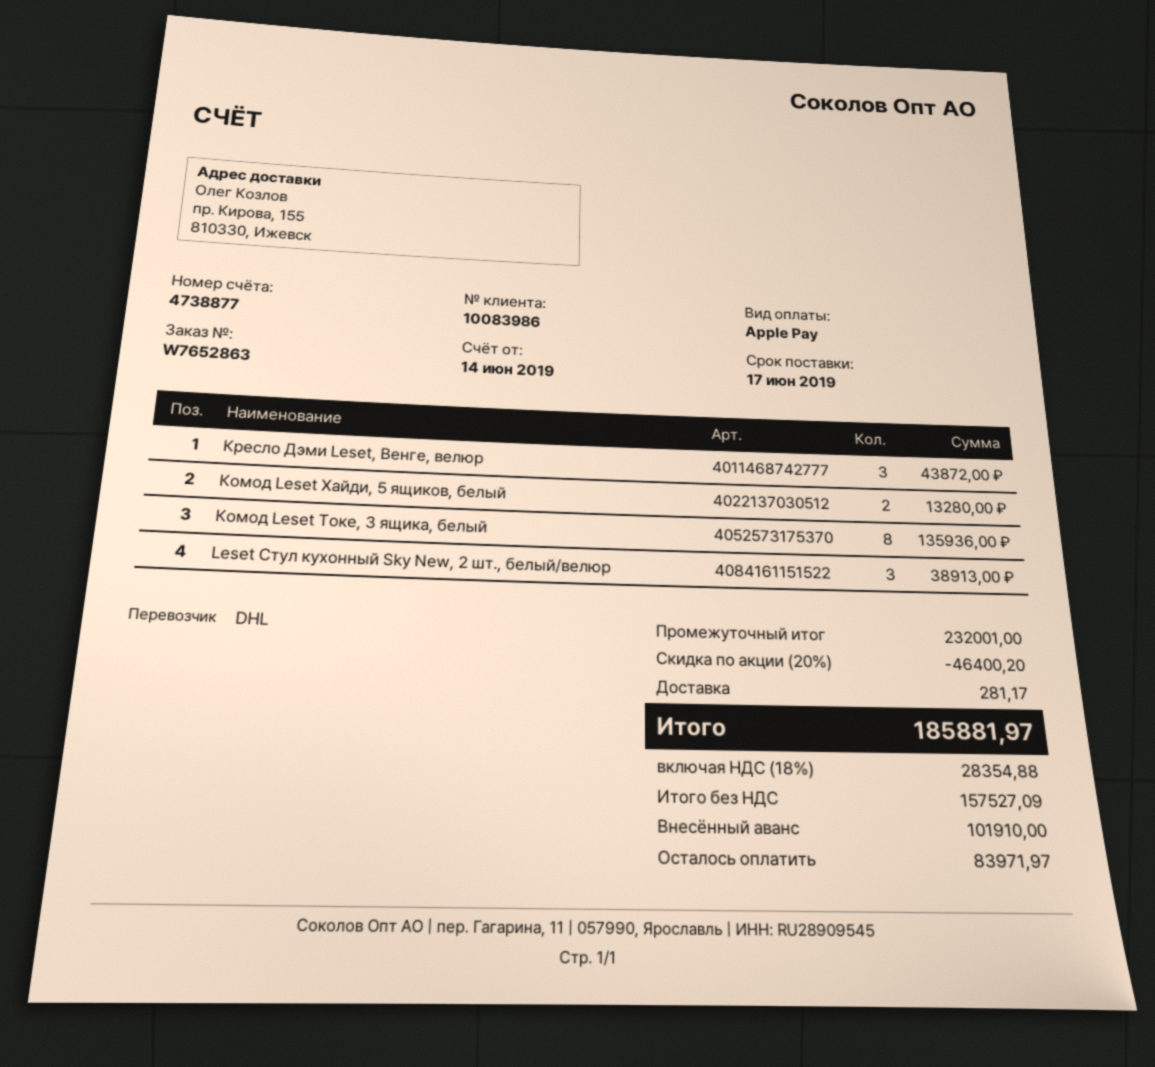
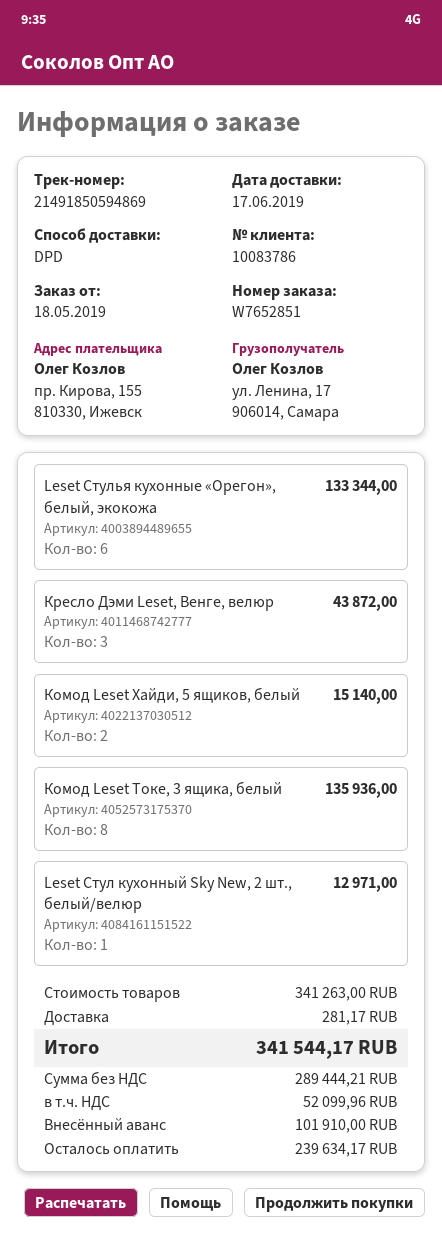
order number: W7652863 -> W7652851
customer number: 10083986 -> 10083786
shipping method: DHL -> DPD
ship to: пр. Кирова, 155, 810330, Ижевск -> ул. Ленина, 17, 906014, Самара
Комод Leset Хайди, 5 ящиков, белый: 2 for 13280.00 -> 2 for 15140.00
Leset Стул кухонный Sky New, 2 шт., белый/велюр: 3 for 38913.00 -> 1 for 12971.00
Leset Стулья кухонные «Орегон», белый, экокожа: none -> 6 for 133344.00
subtotal: 232001.00 -> 341263.00
discount: 20% = 46400.20 -> none
net: 157527.09 -> 289444.21
tax: 28354.88 -> 52099.96
total: 185881.97 -> 341544.17
balance: 83971.97 -> 239634.17

